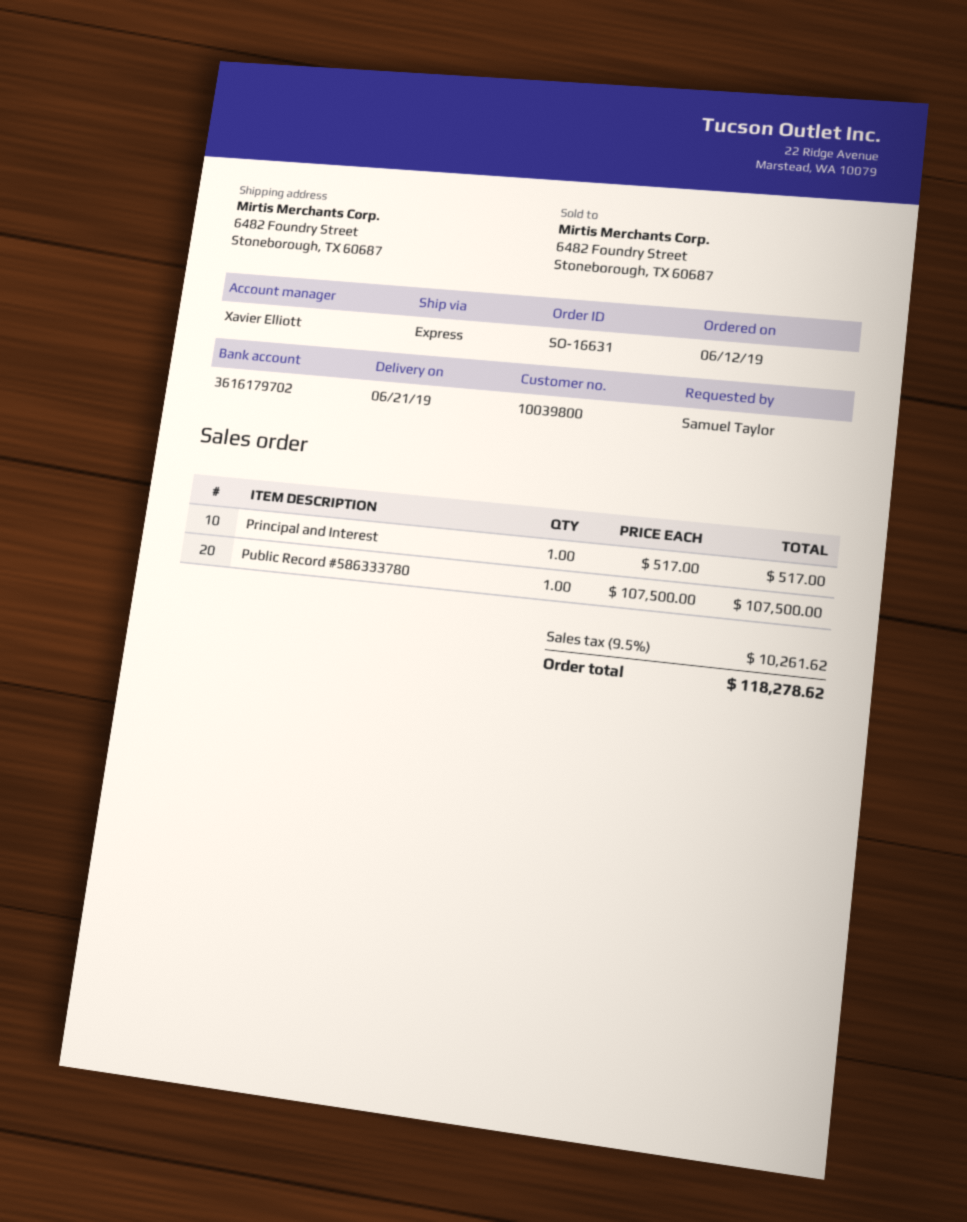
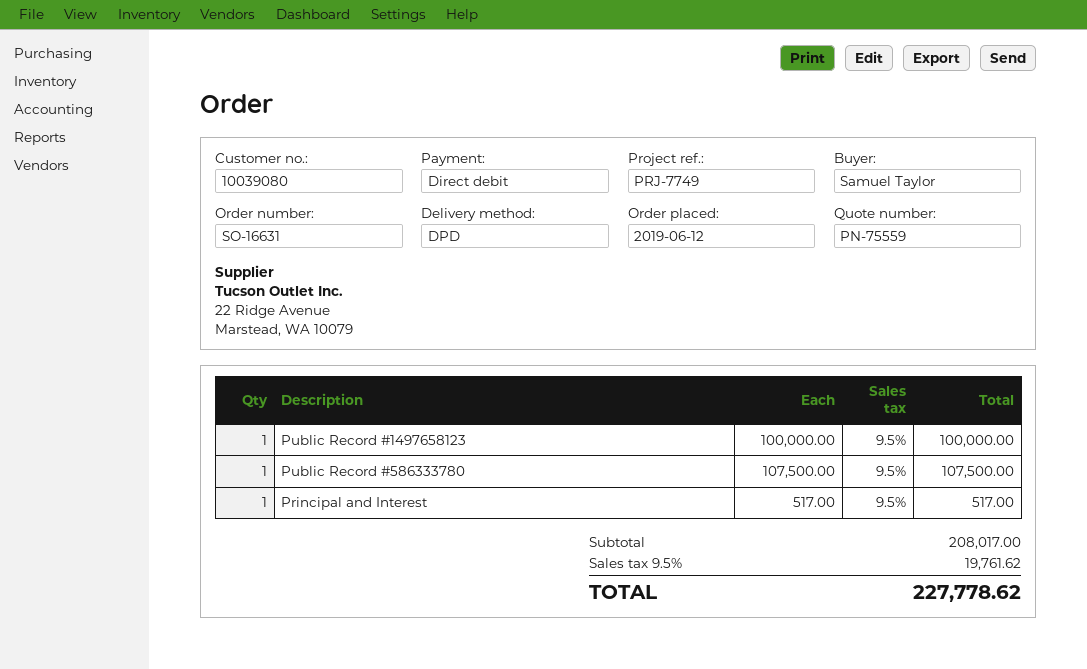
customer number: 10039800 -> 10039080
shipping method: express -> DPD
Public Record #1497658123: none -> 1 x 100000.00 = 100000.00
tax: 9.5% = 10261.62 -> 9.5% = 19761.62
total: 118278.62 -> 227778.62

